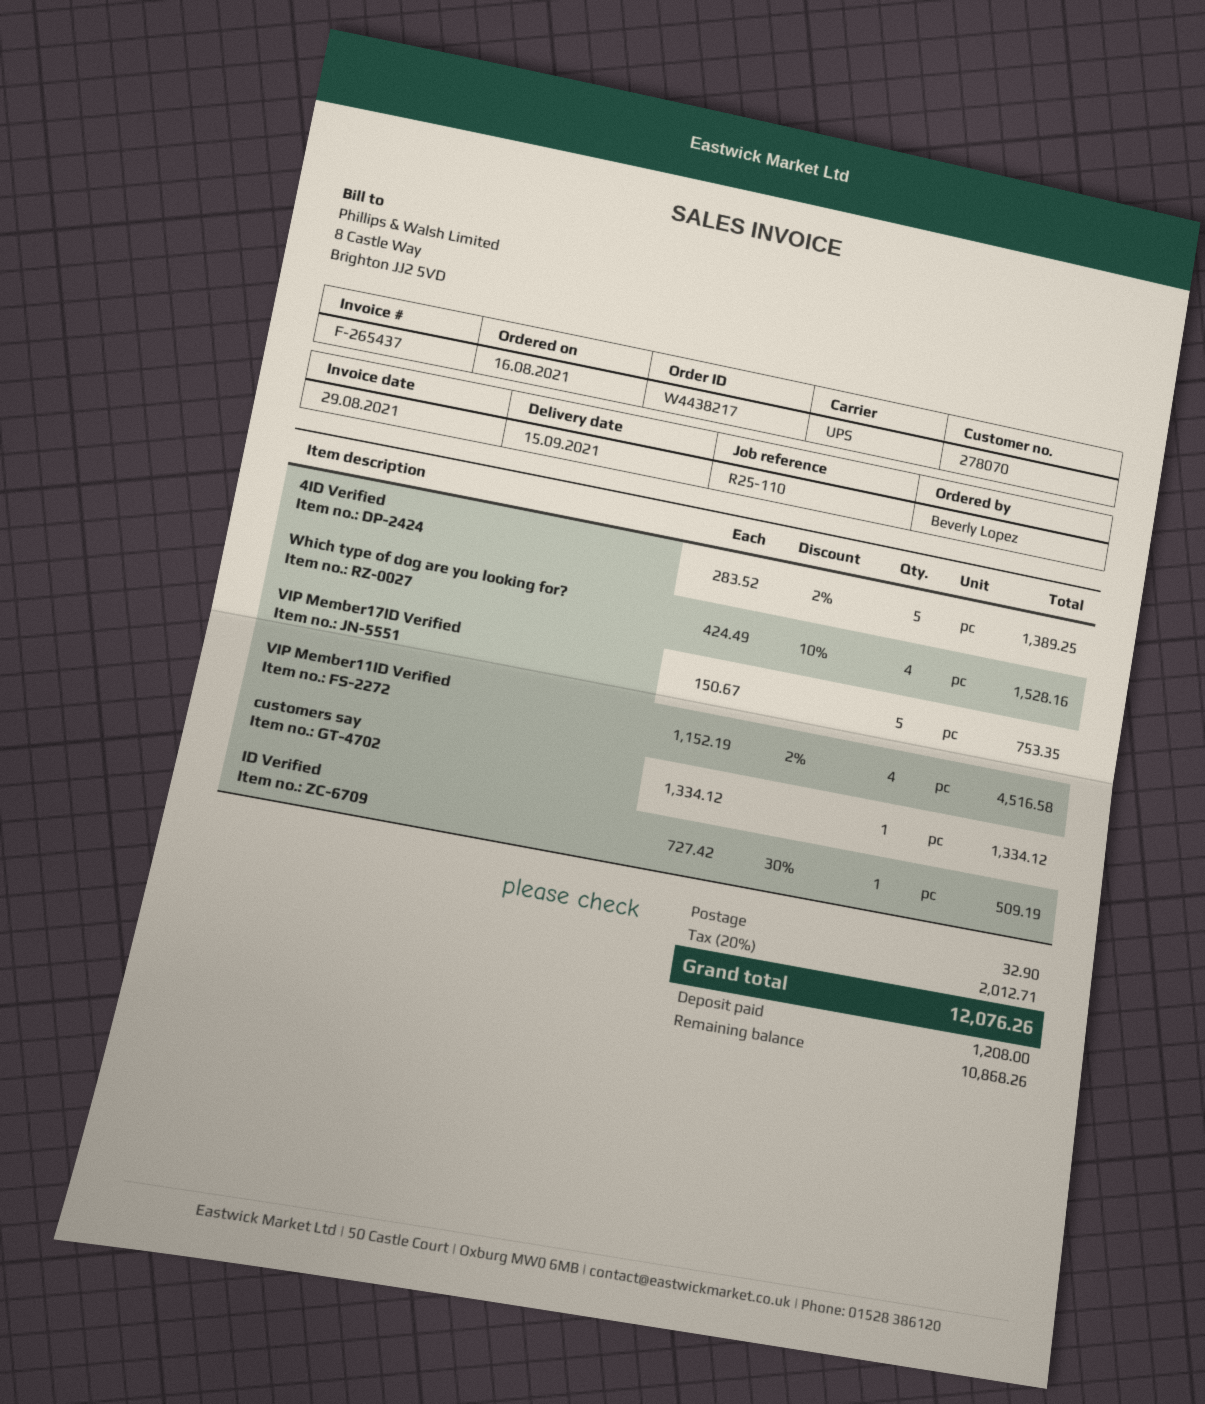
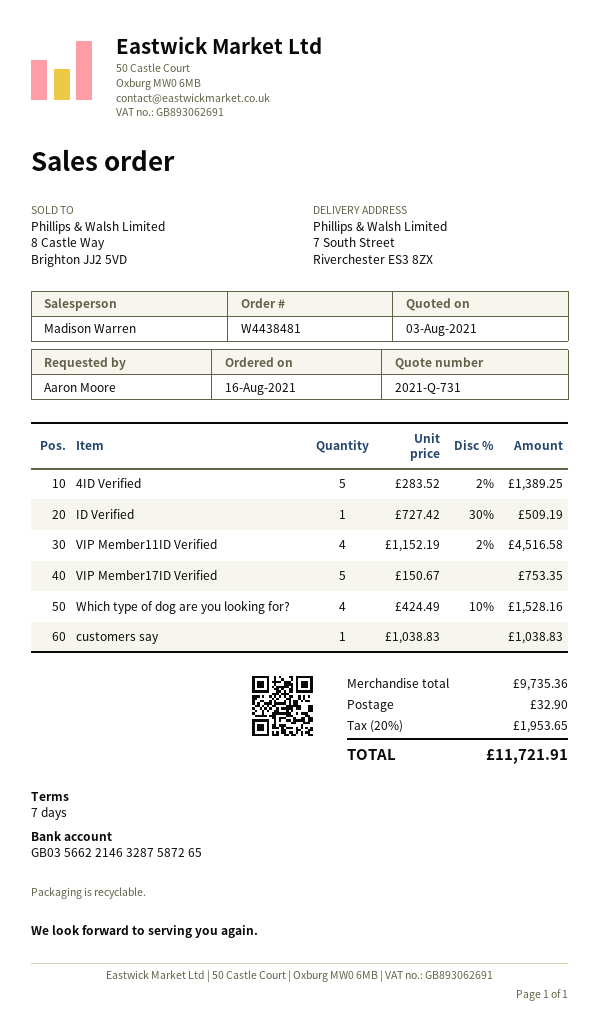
order number: W4438217 -> W4438481
ordered by: Beverly Lopez -> Aaron Moore
customers say: 1 x 1334.12 = 1334.12 -> 1 x 1038.83 = 1038.83
tax: 20% = 2012.71 -> 20% = 1953.65
total: 12076.26 -> 11721.91

